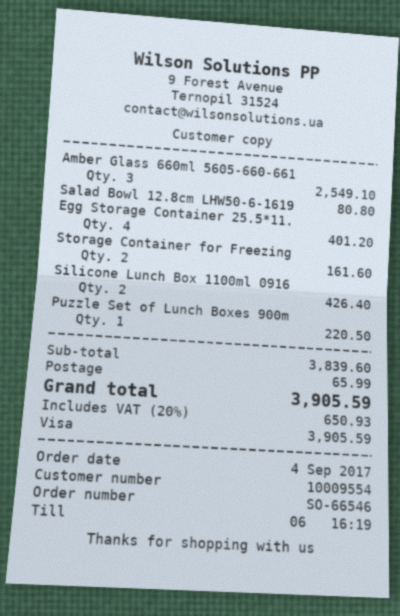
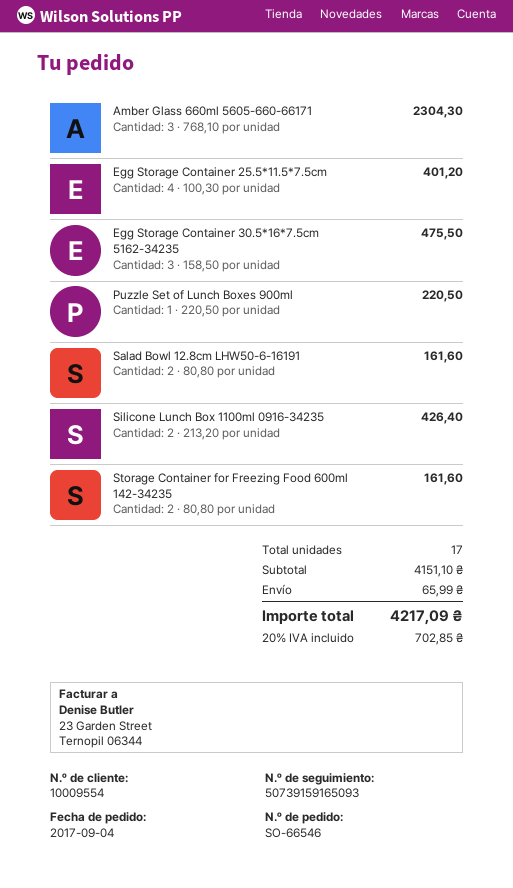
Amber Glass 660ml 5605-660-661: 3 for 2549.10 -> 3 for 2304.30
Salad Bowl 12.8cm LHW50-6-1619: 1 for 80.80 -> 2 for 161.60
Egg Storage Container 30.5*16*7.5cm 5162-34235: none -> 3 for 475.50
subtotal: 3839.60 -> 4151.10
tax: 20% = 650.93 -> 20% = 702.85
total: 3905.59 -> 4217.09

